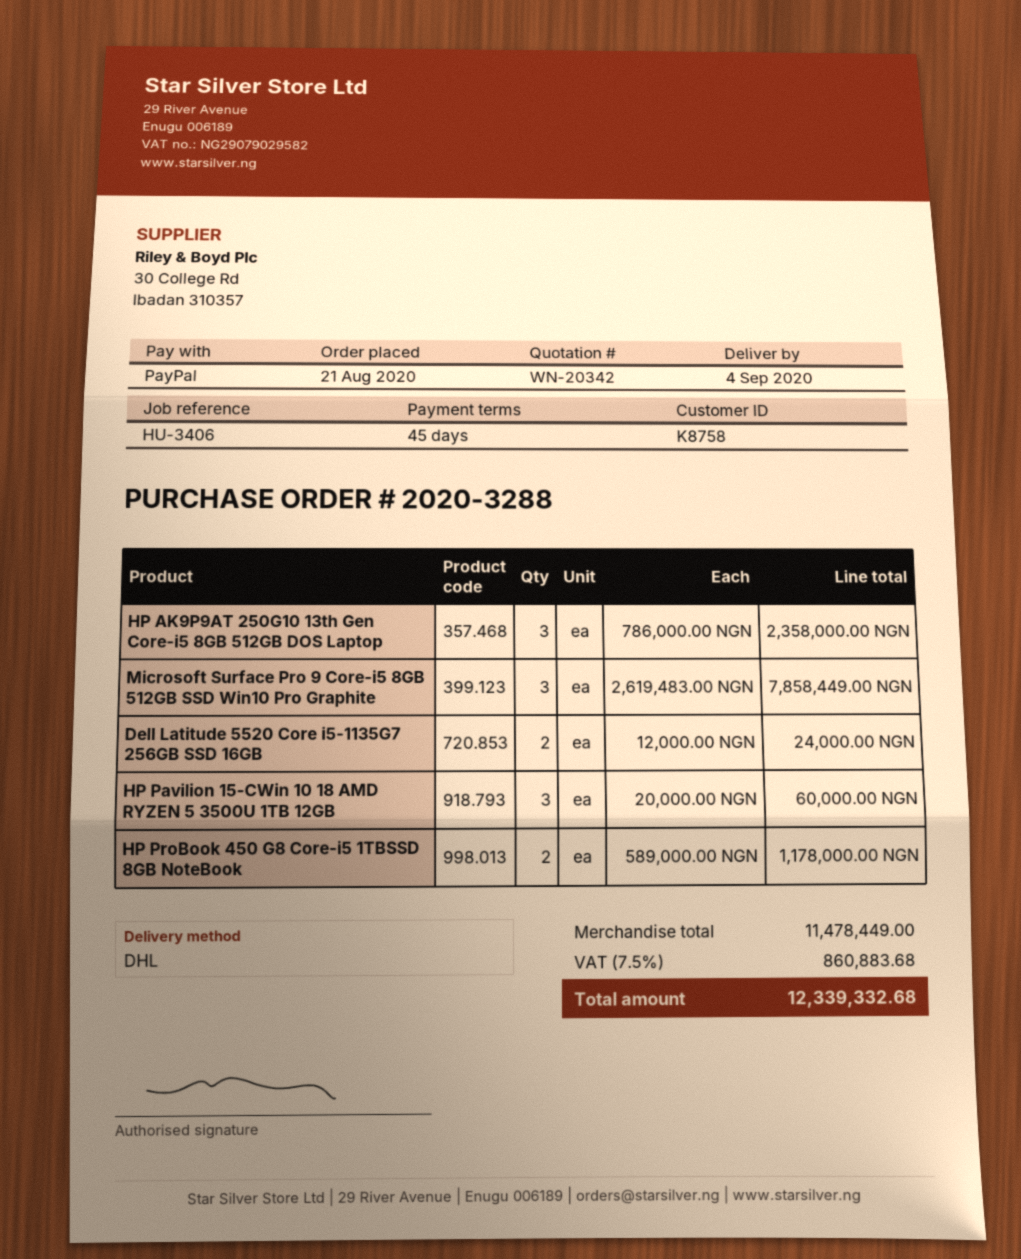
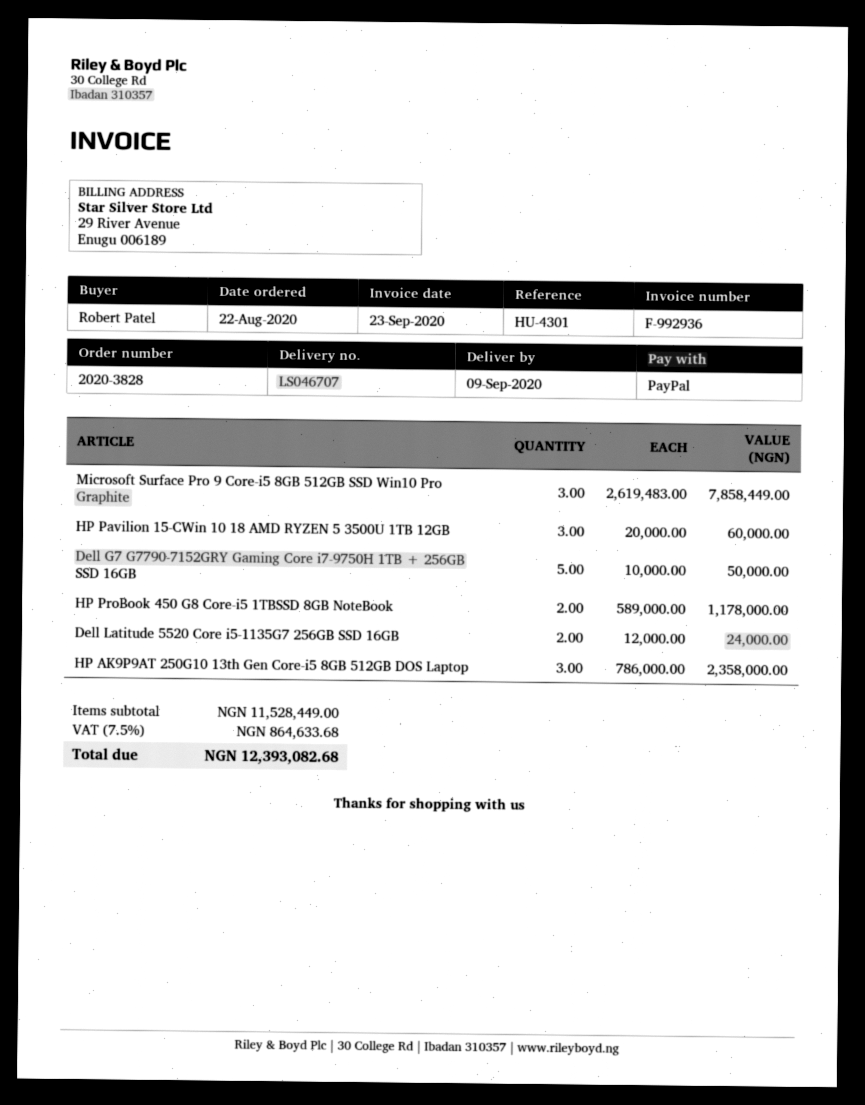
order number: 2020-3288 -> 2020-3828
order date: 2020-08-21 -> 2020-08-22
delivery date: 2020-09-04 -> 2020-09-09
reference: HU-3406 -> HU-4301
Dell G7 G7790-7152GRY Gaming Core i7-9750H 1TB + 256GB SSD 16GB: none -> 5 x 10000.00 = 50000.00
subtotal: 11478449.00 -> 11528449.00
tax: 7.5% = 860883.68 -> 7.5% = 864633.68
total: 12339332.68 -> 12393082.68

